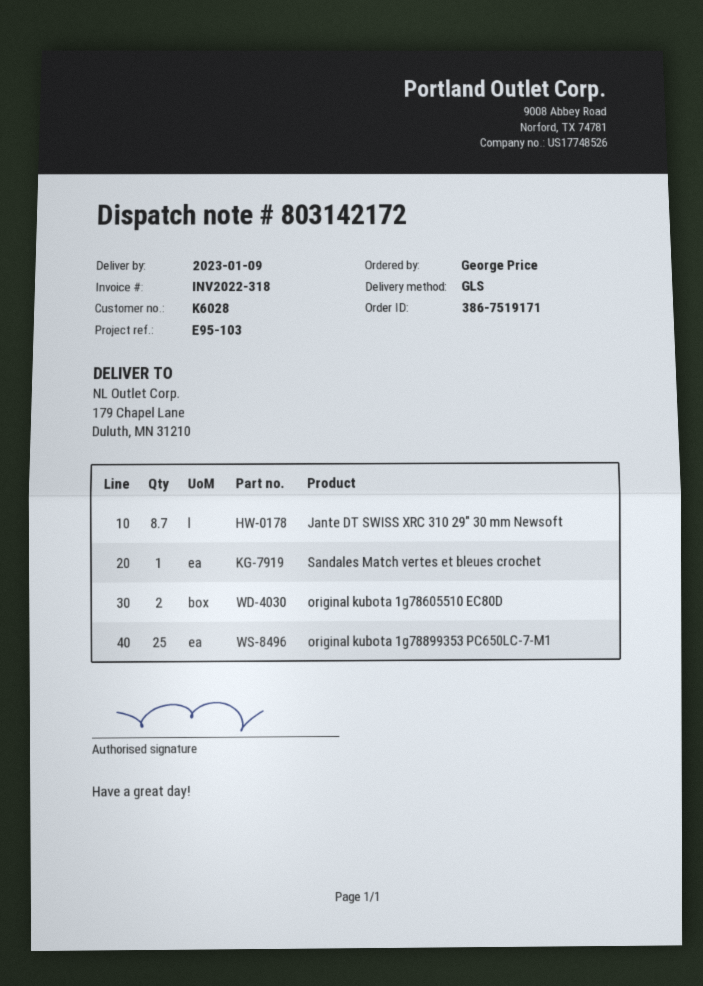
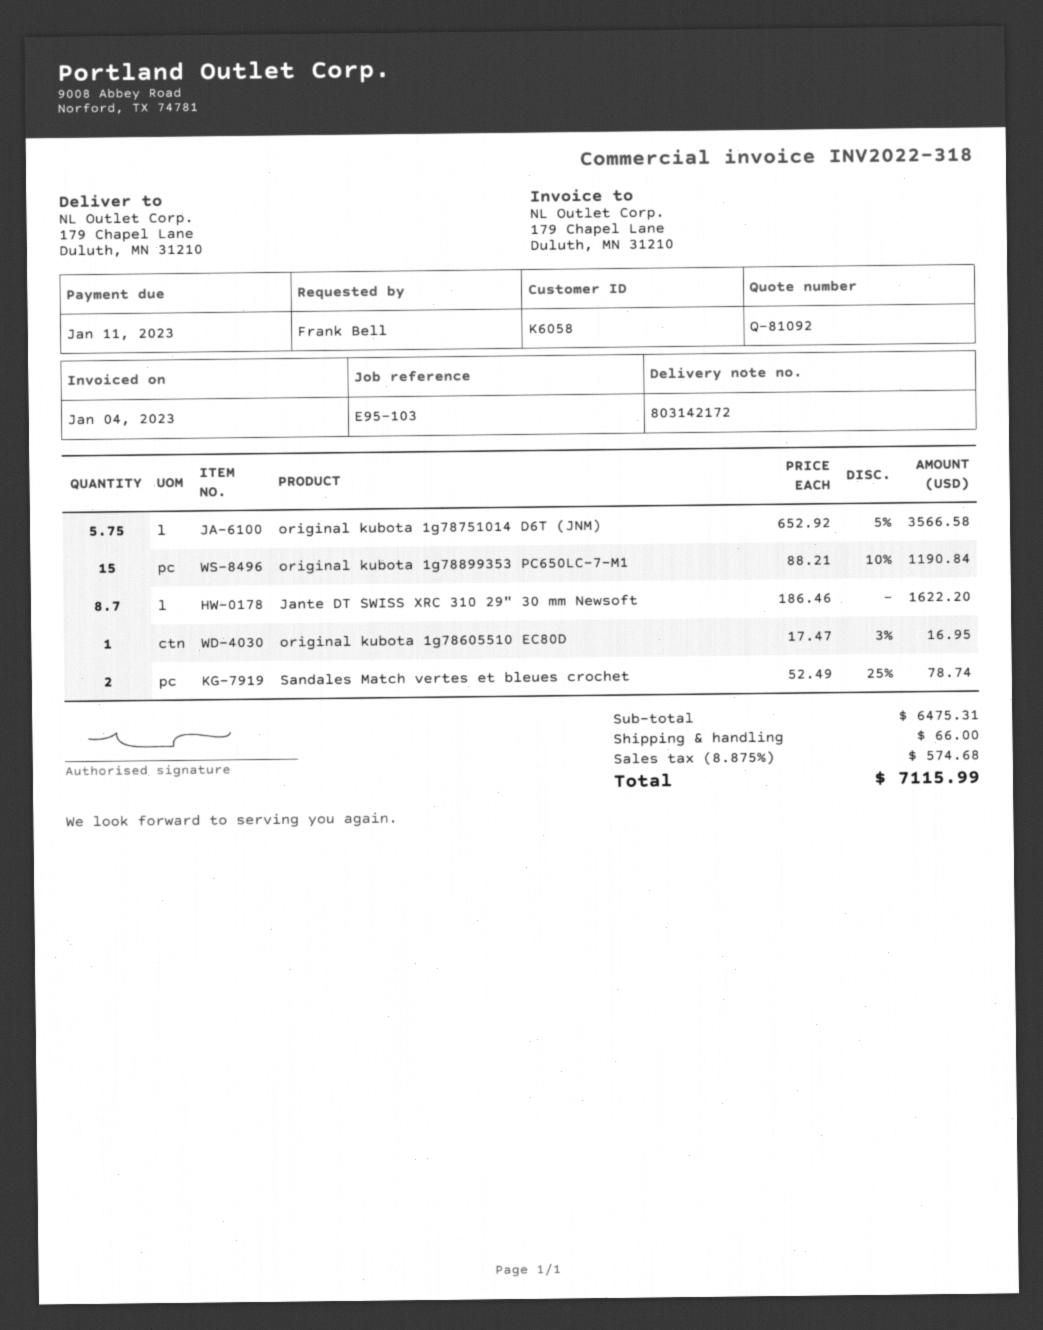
customer number: K6028 -> K6058
ordered by: George Price -> Frank Bell
Sandales Match vertes et bleues crochet: 1 -> 2
original kubota 1g78605510 EC80D: 2 -> 1
original kubota 1g78899353 PC650LC-7-M1: 25 -> 15
original kubota 1g78751014 D6T (JNM): none -> 5.75

